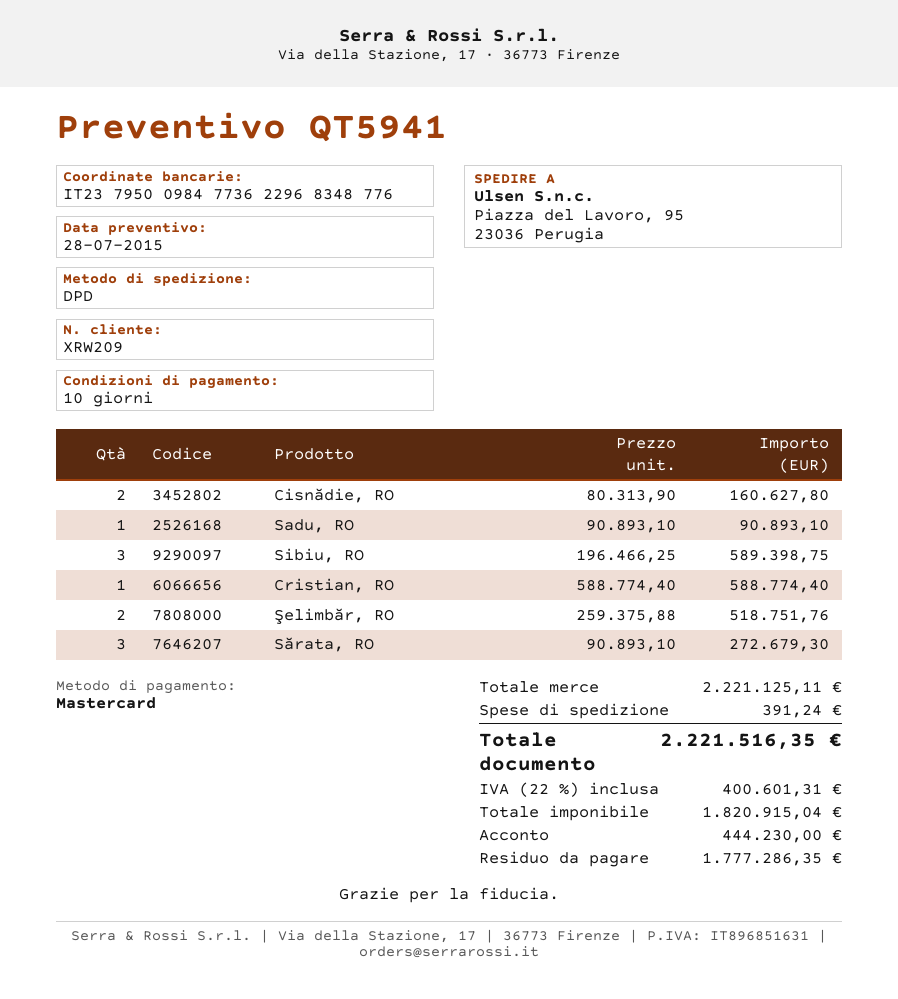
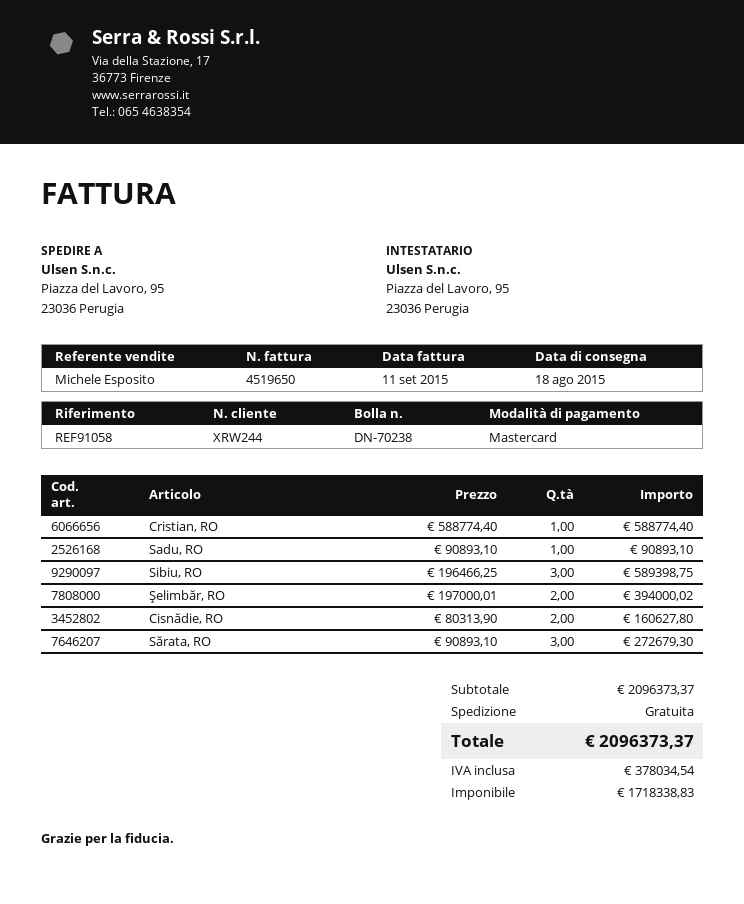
customer number: XRW209 -> XRW244
Şelimbăr, RO: 2 x 259375.88 = 518751.76 -> 2 x 197000.01 = 394000.02
subtotal: 2221125.11 -> 2096373.37
shipping: 391.24 -> 0.00
net: 1820915.04 -> 1718338.83
tax: 400601.31 -> 378034.54
total: 2221516.35 -> 2096373.37

